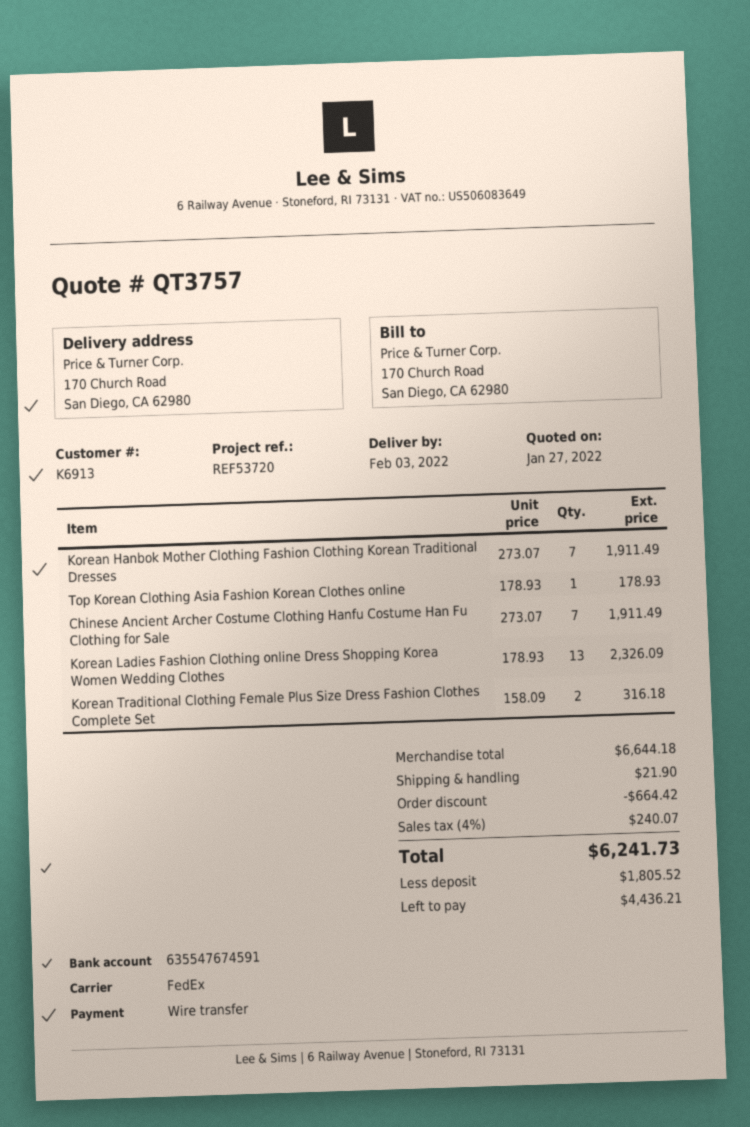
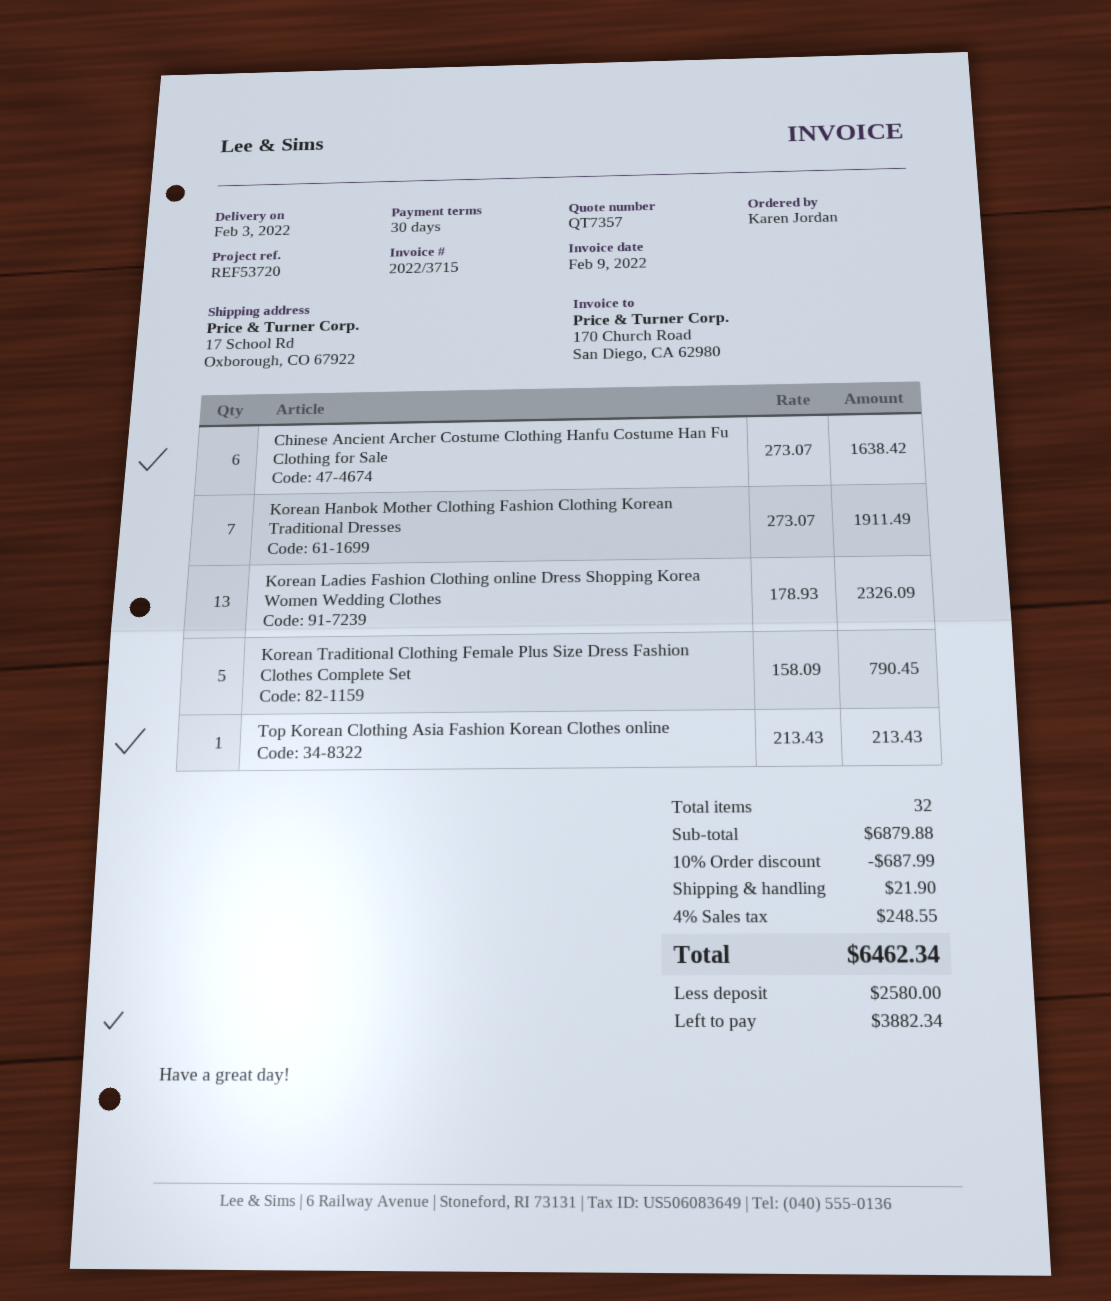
quote number: QT3757 -> QT7357
ship to: 170 Church Road, San Diego, CA 62980 -> 17 School Rd, Oxborough, CO 67922
Top Korean Clothing Asia Fashion Korean Clothes online: 1 x 178.93 = 178.93 -> 1 x 213.43 = 213.43
Chinese Ancient Archer Costume Clothing Hanfu Costume Han Fu Clothing for Sale: 7 x 273.07 = 1911.49 -> 6 x 273.07 = 1638.42
Korean Traditional Clothing Female Plus Size Dress Fashion Clothes Complete Set: 2 x 158.09 = 316.18 -> 5 x 158.09 = 790.45
subtotal: 6644.18 -> 6879.88
discount: 664.42 -> 687.99
tax: 4% = 240.07 -> 4% = 248.55
total: 6241.73 -> 6462.34
deposit: 1805.52 -> 2580.00
balance: 4436.21 -> 3882.34

